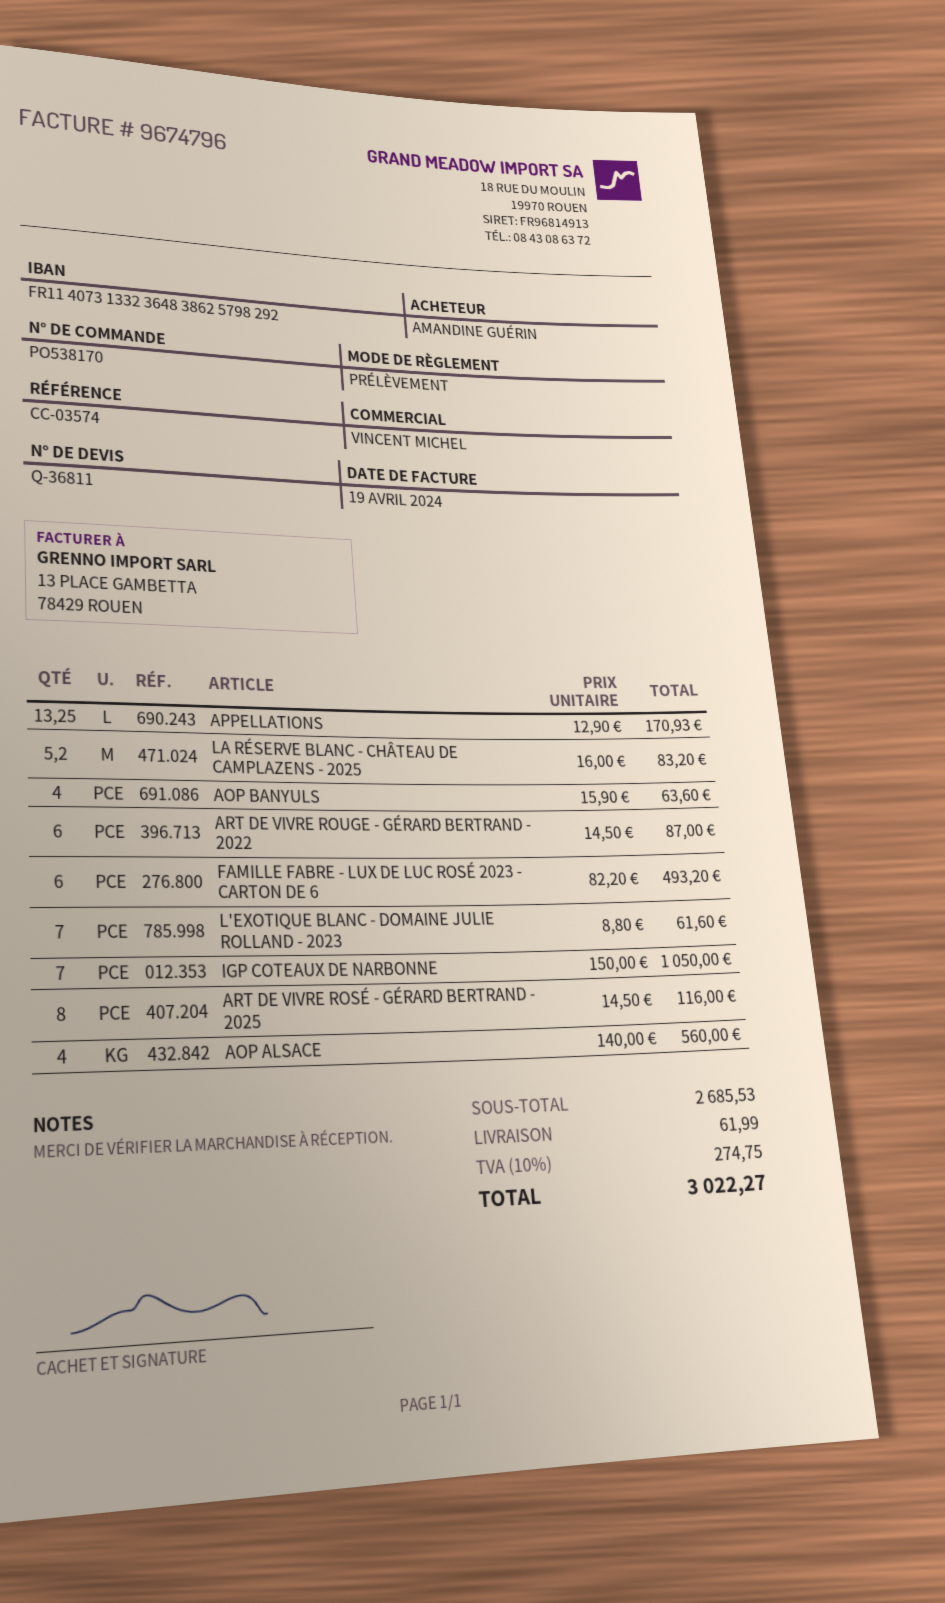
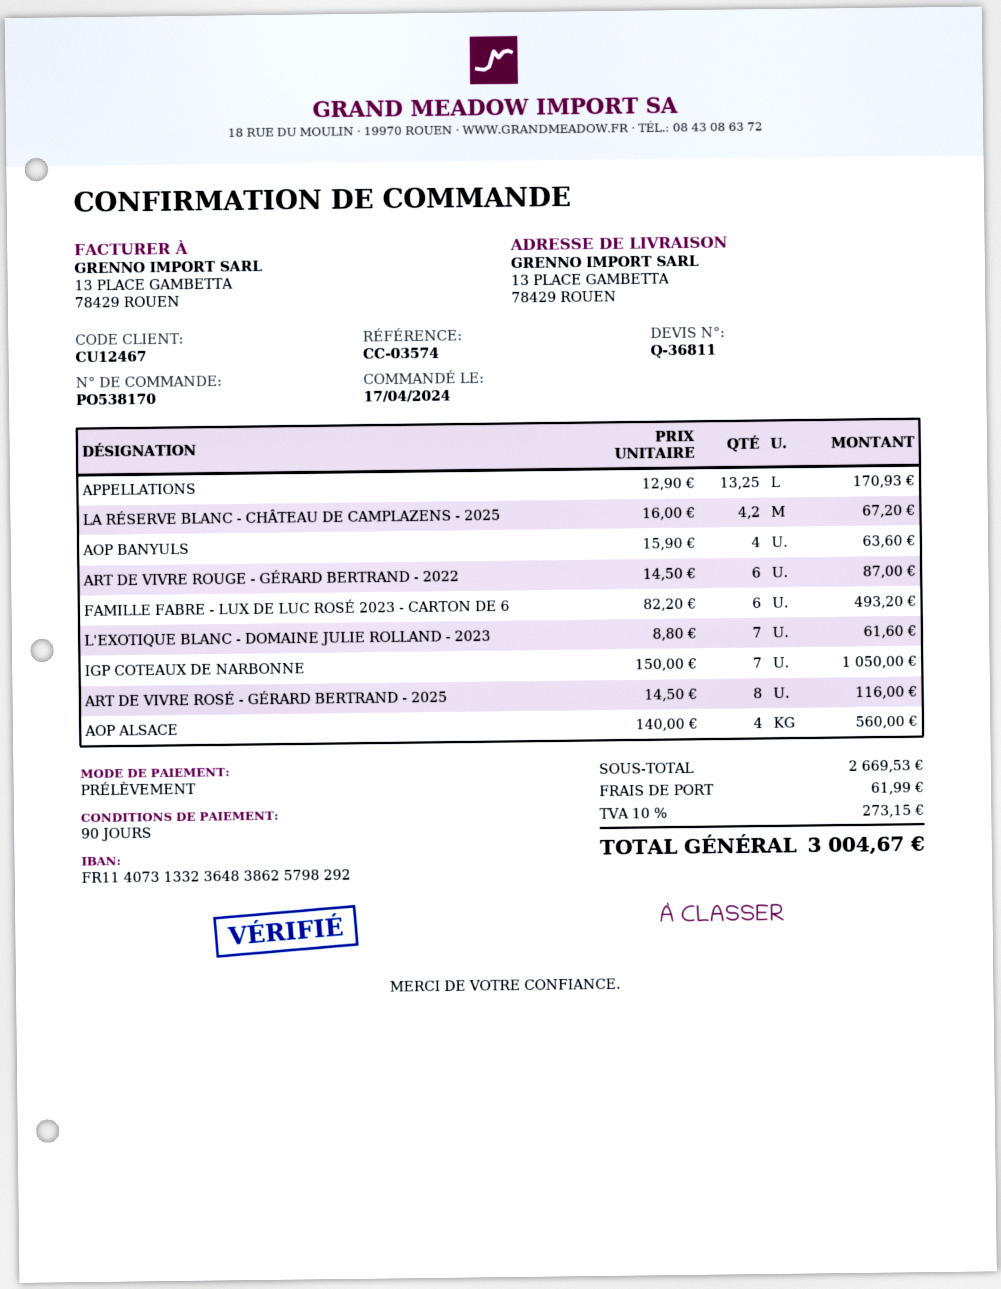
LA RÉSERVE BLANC - CHÂTEAU DE CAMPLAZENS - 2025: 5.2 x 16.00 = 83.20 -> 4.2 x 16.00 = 67.20
subtotal: 2685.53 -> 2669.53
tax: 10% = 274.75 -> 10% = 273.15
total: 3022.27 -> 3004.67

